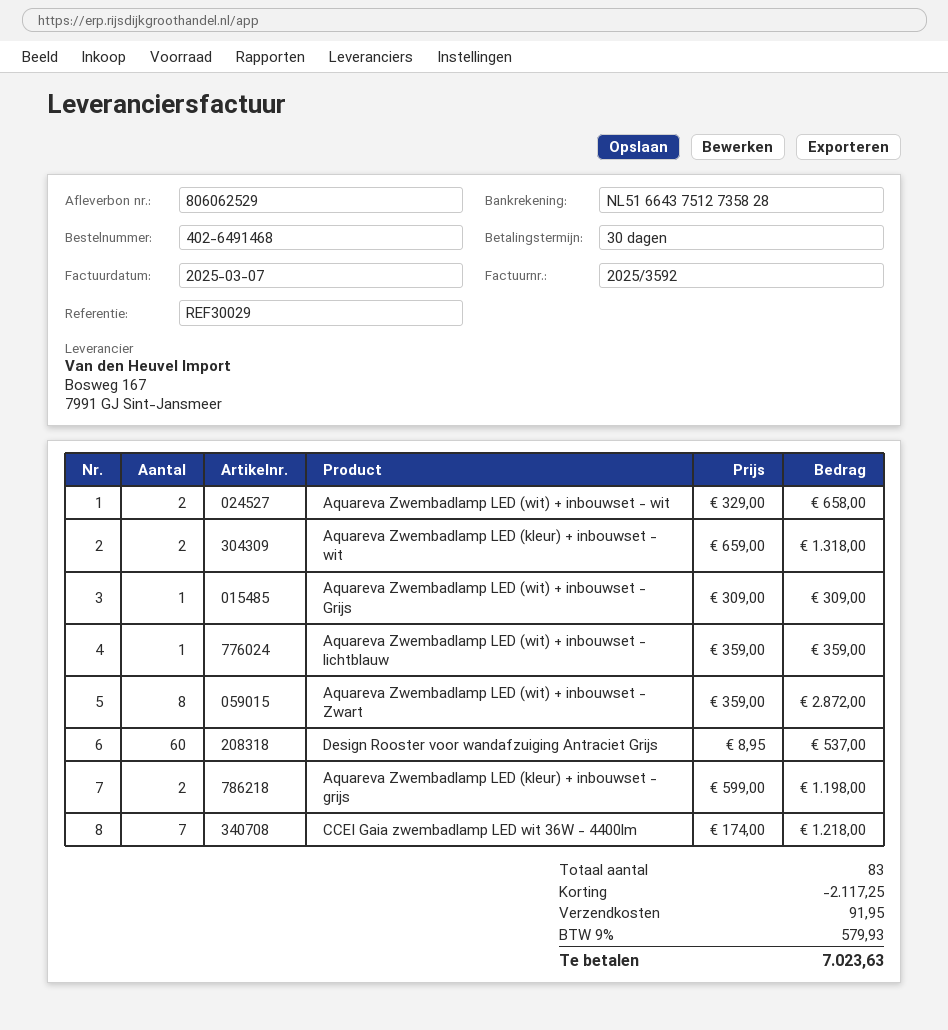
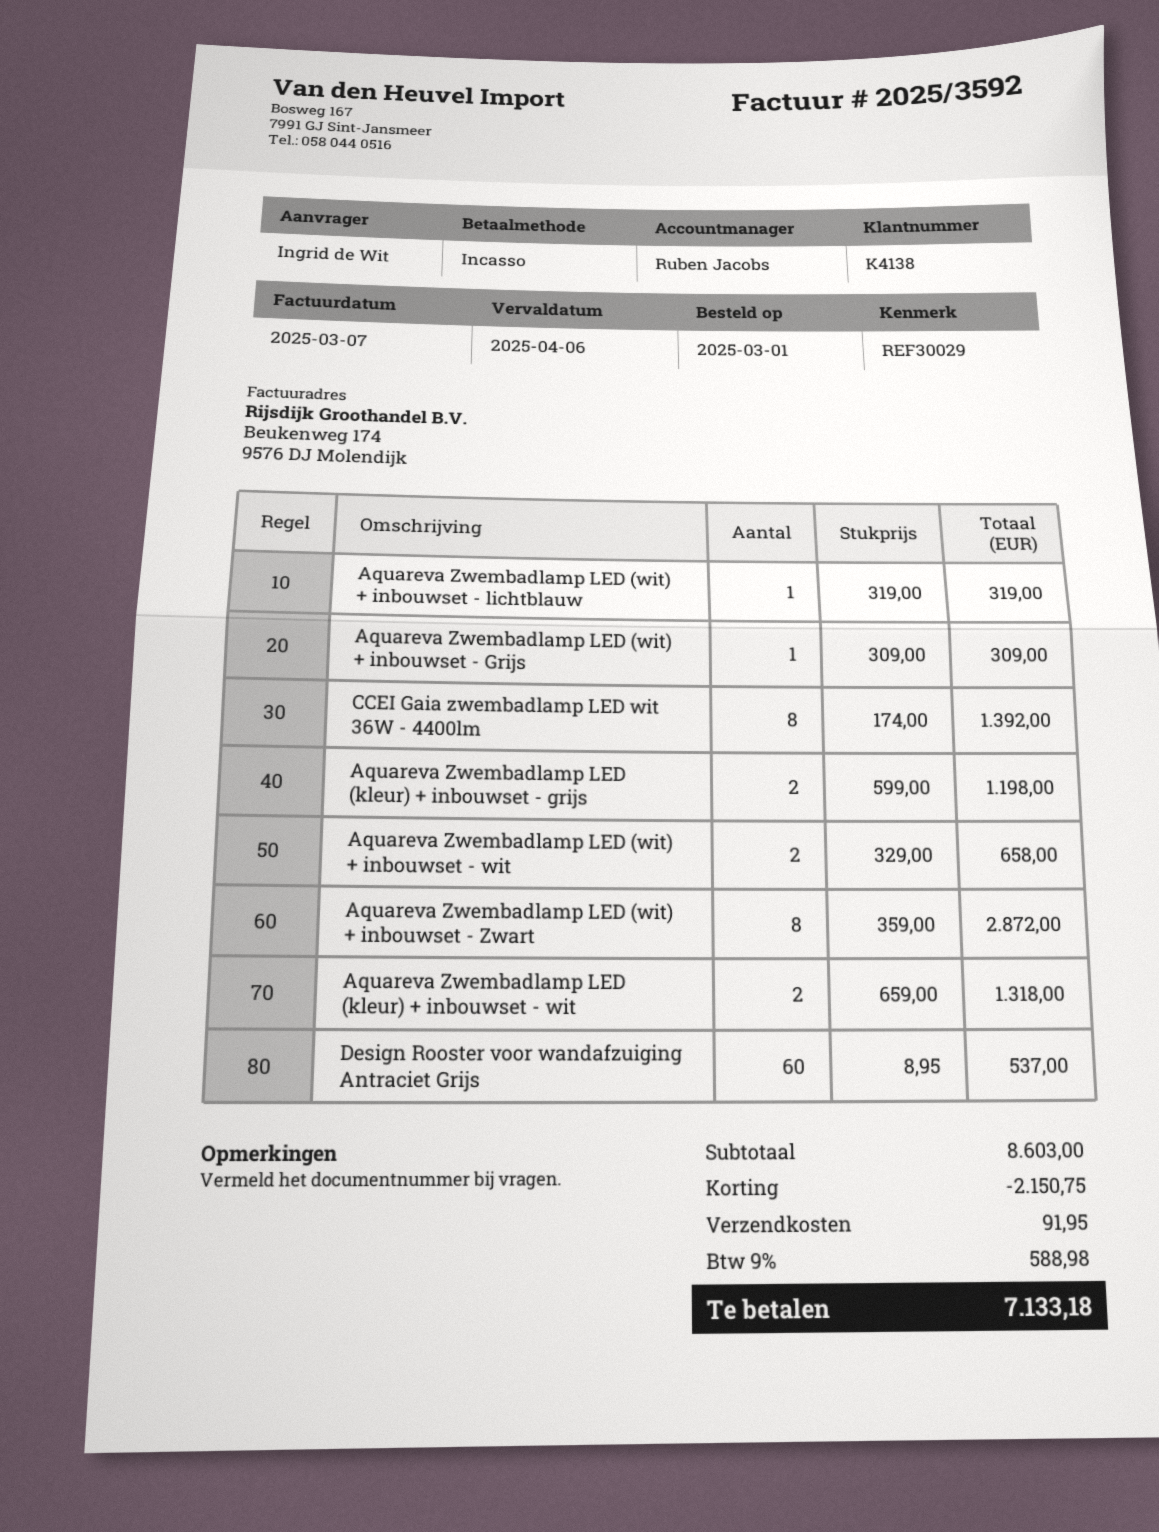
Aquareva Zwembadlamp LED (wit) + inbouwset - lichtblauw: 1 x 359.00 = 359.00 -> 1 x 319.00 = 319.00
CCEI Gaia zwembadlamp LED wit 36W - 4400lm: 7 x 174.00 = 1218.00 -> 8 x 174.00 = 1392.00
discount: 2117.25 -> 2150.75
tax: 9% = 579.93 -> 9% = 588.98
total: 7023.63 -> 7133.18

